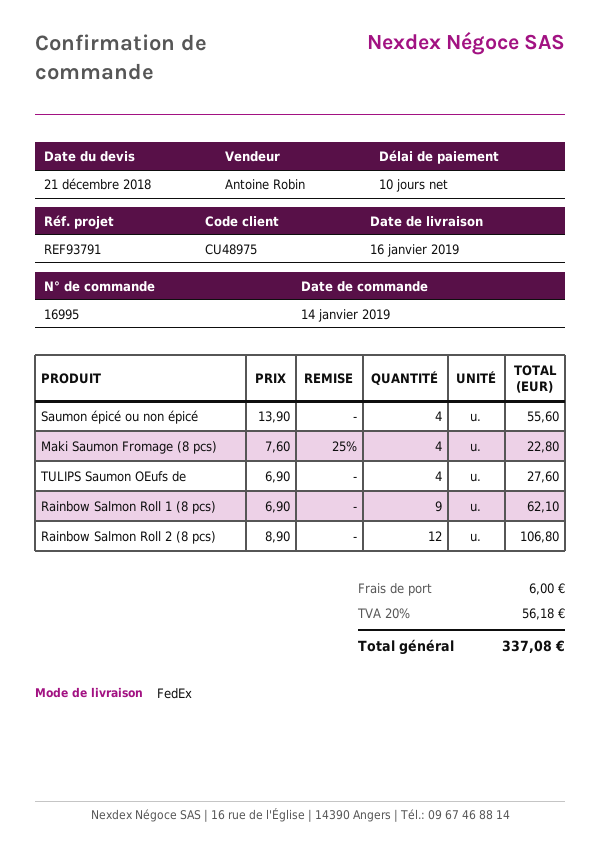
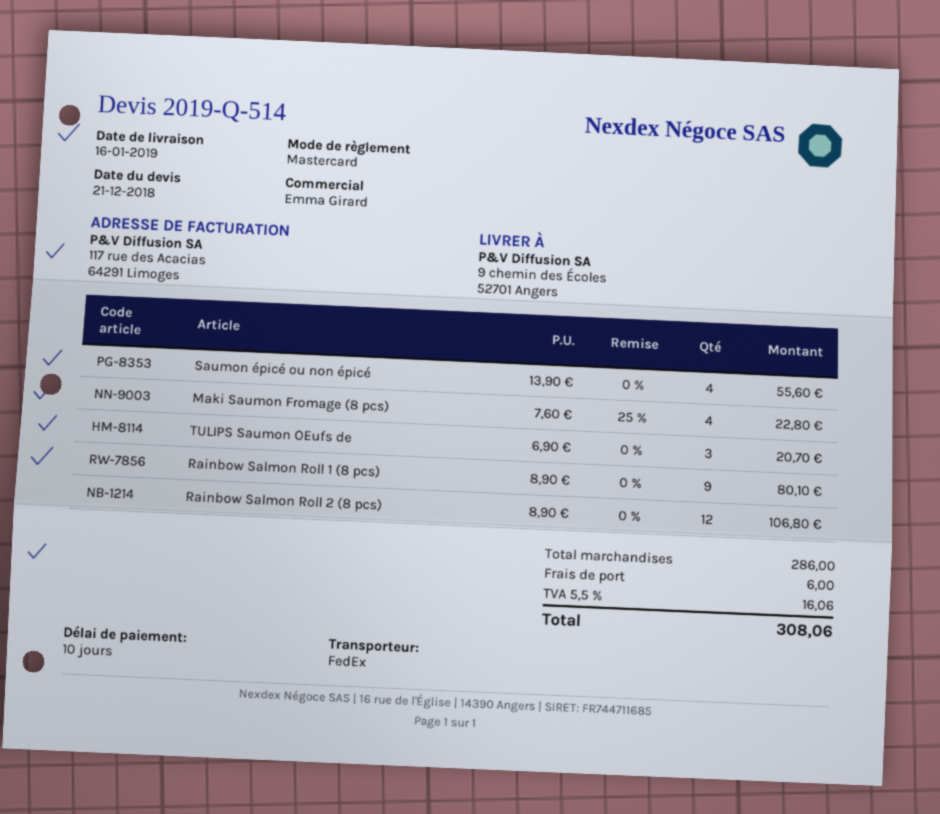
sales rep: Antoine Robin -> Emma Girard
TULIPS Saumon OEufs de: 4 x 6.90 = 27.60 -> 3 x 6.90 = 20.70
Rainbow Salmon Roll 1 (8 pcs): 9 x 6.90 = 62.10 -> 9 x 8.90 = 80.10
tax: 20% = 56.18 -> 5.5% = 16.06
total: 337.08 -> 308.06

